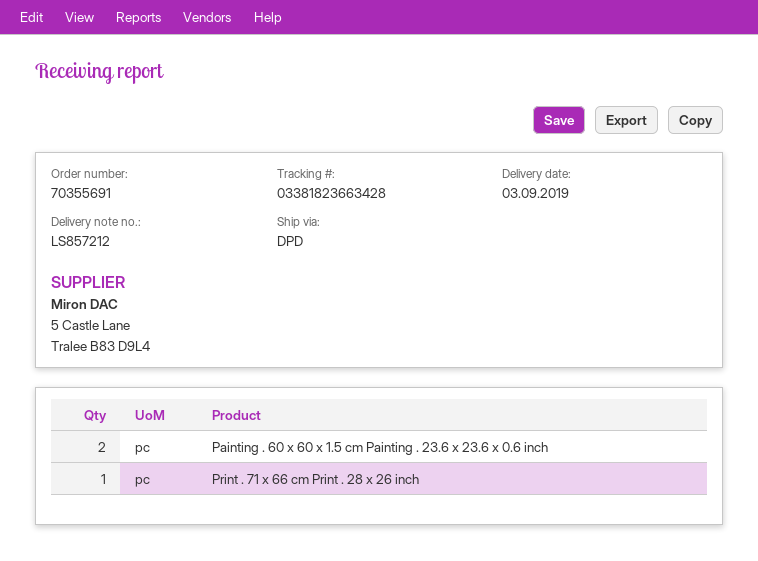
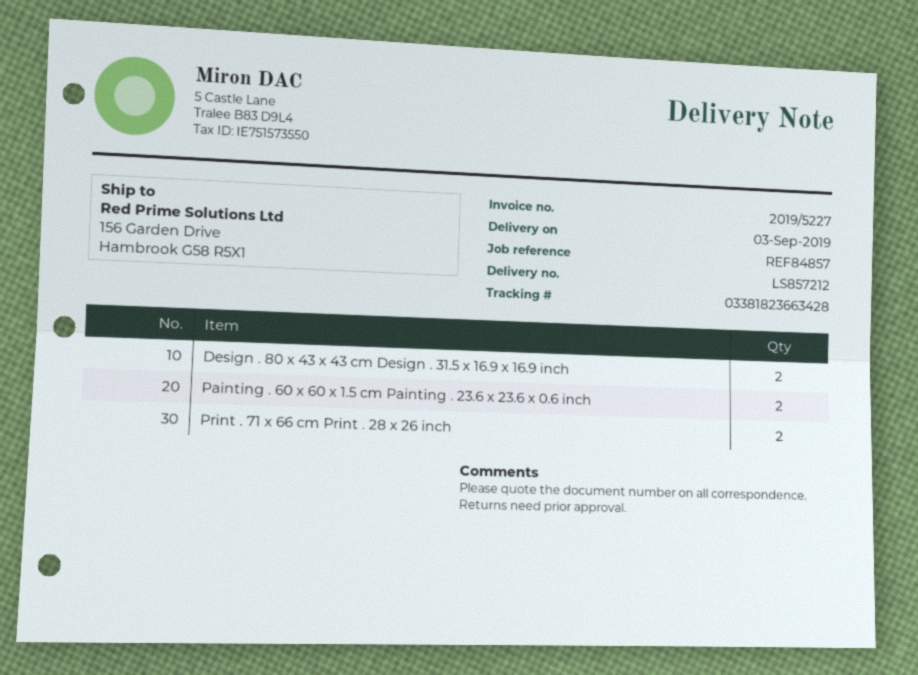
Print . 71 x 66 cm Print . 28 x 26 inch: 1 -> 2
Design . 80 x 43 x 43 cm Design . 31.5 x 16.9 x 16.9 inch: none -> 2

